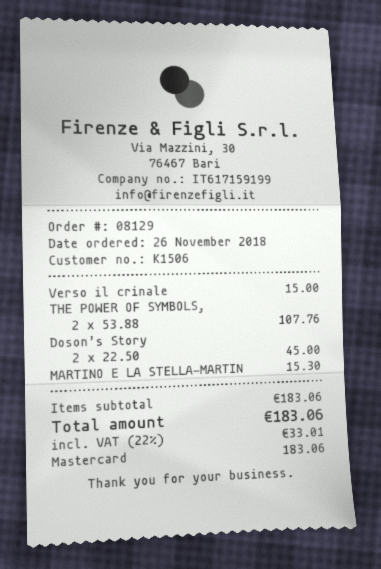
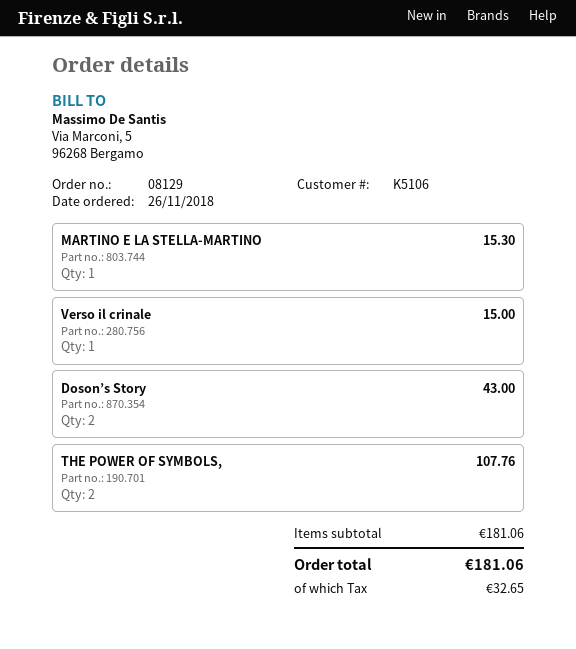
customer number: K1506 -> K5106
Doson’s Story: 2 for 45.00 -> 2 for 43.00
subtotal: 183.06 -> 181.06
tax: 33.01 -> 32.65
total: 183.06 -> 181.06

